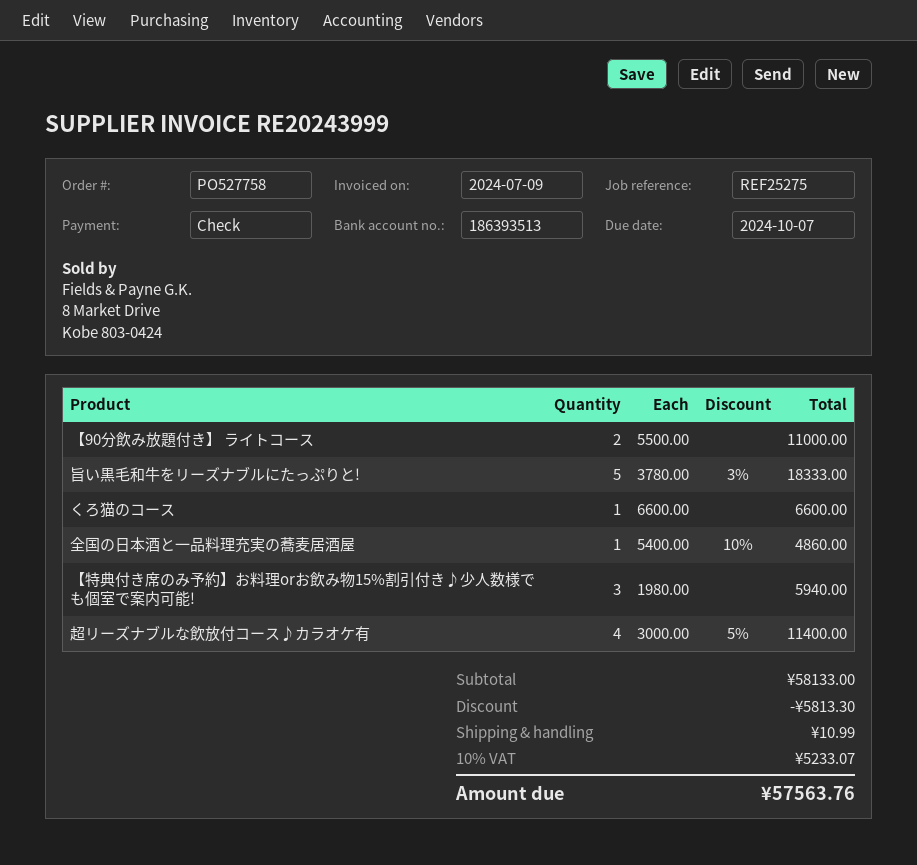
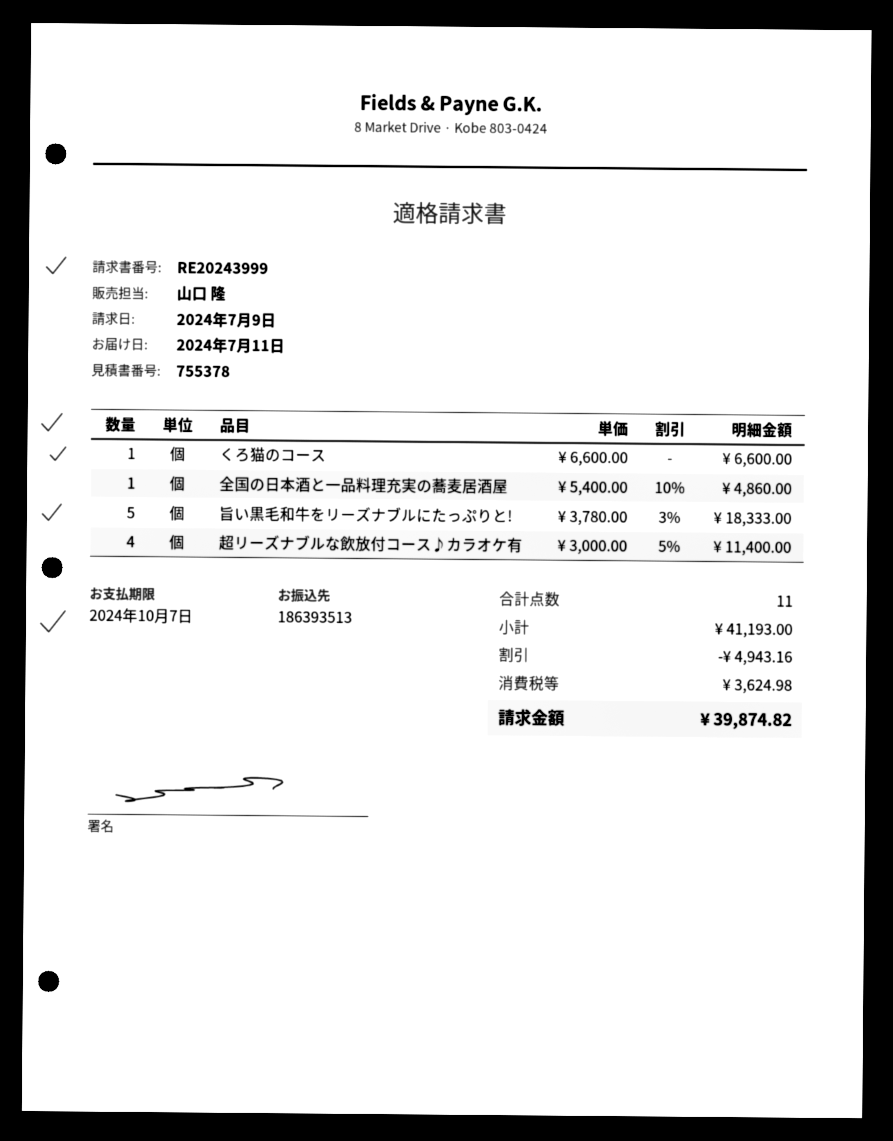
【90分飲み放題付き】 ライトコース: 2 x 5500.00 = 11000.00 -> none
【特典付き席のみ予約】お料理orお飲み物15%割引付き♪少人数様でも個室で案内可能!: 3 x 1980.00 = 5940.00 -> none
subtotal: 58133.00 -> 41193.00
discount: 5813.30 -> 4943.16
shipping: 10.99 -> none
tax: 5233.07 -> 3624.98
total: 57563.76 -> 39874.82

